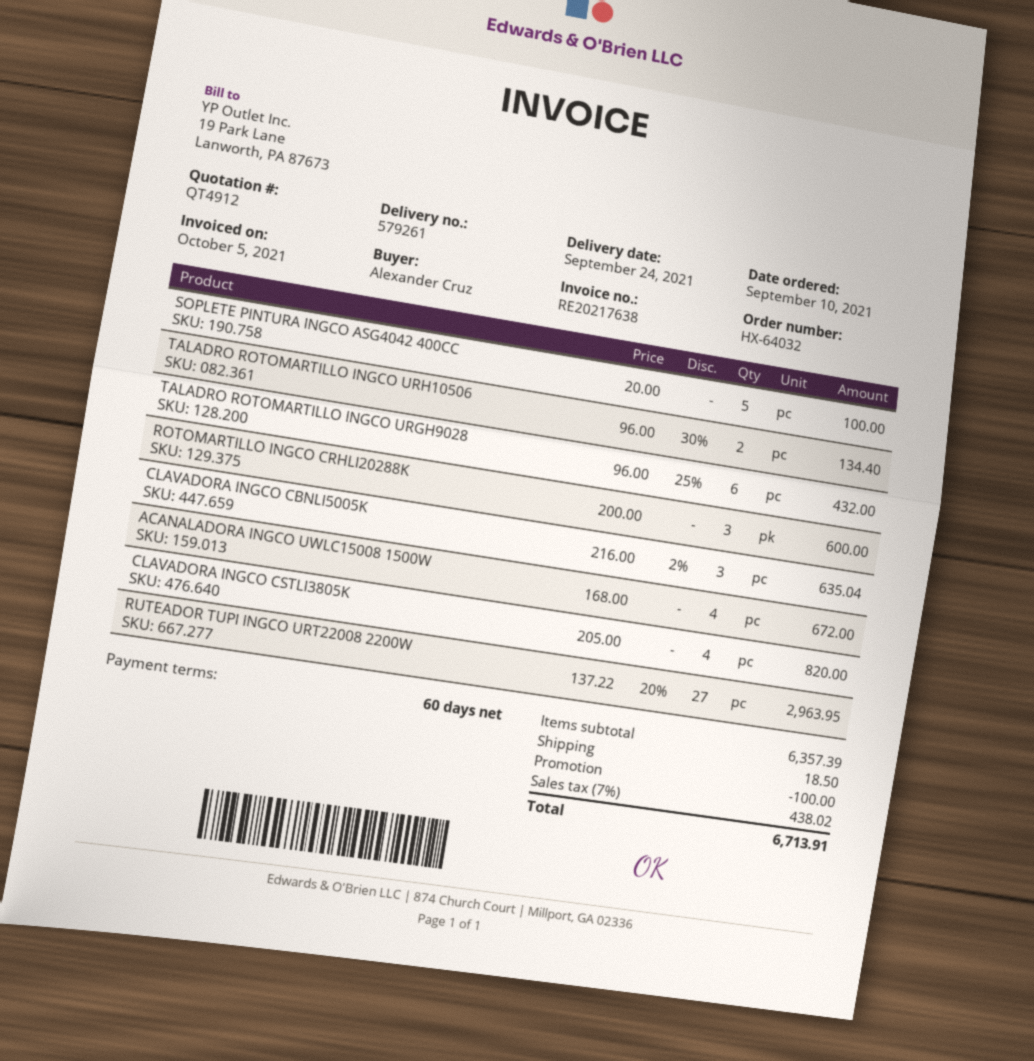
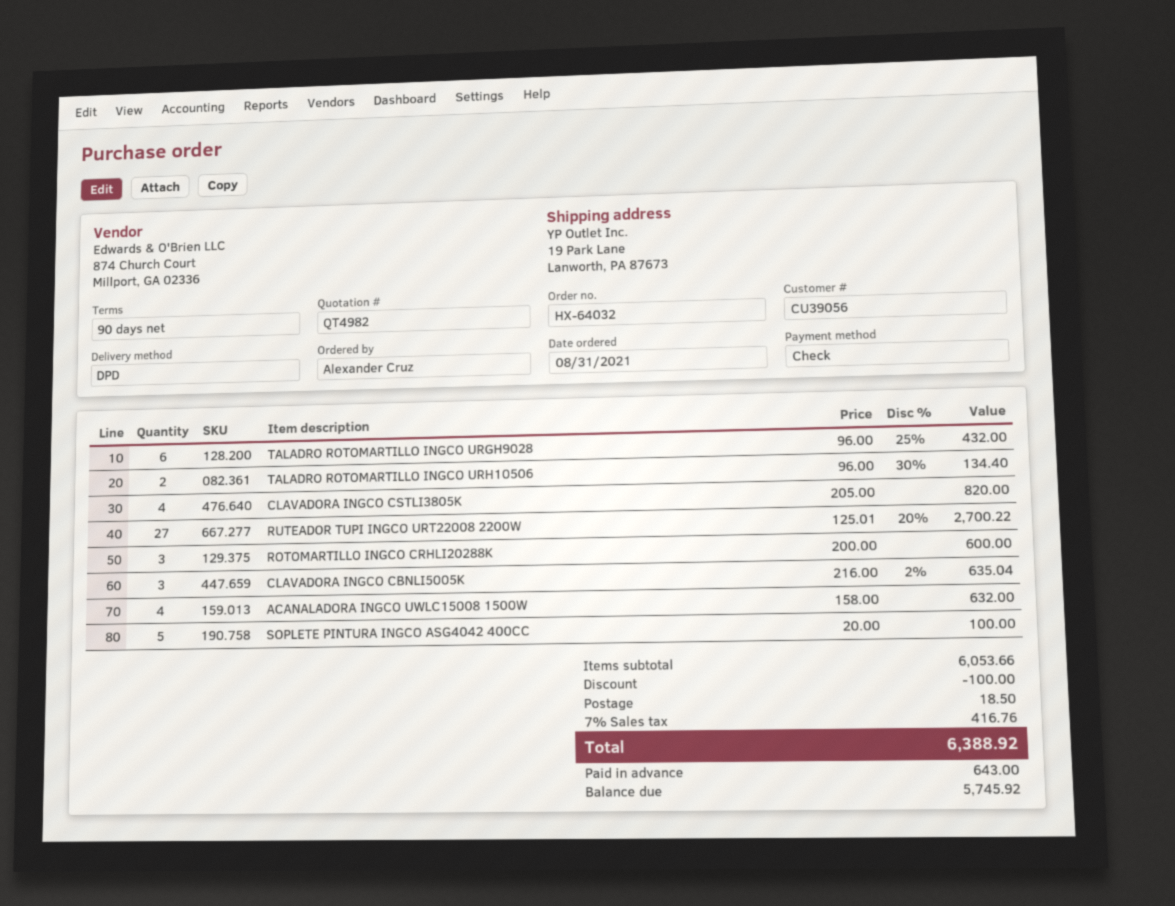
quote number: QT4912 -> QT4982
order date: 2021-09-10 -> 2021-08-31
payment terms: 60 days -> 90 days
ACANALADORA INGCO UWLC15008 1500W: 4 x 168.00 = 672.00 -> 4 x 158.00 = 632.00
RUTEADOR TUPI INGCO URT22008 2200W: 27 x 137.22 - 20% = 2963.95 -> 27 x 125.01 - 20% = 2700.22
subtotal: 6357.39 -> 6053.66
tax: 7% = 438.02 -> 7% = 416.76
total: 6713.91 -> 6388.92

